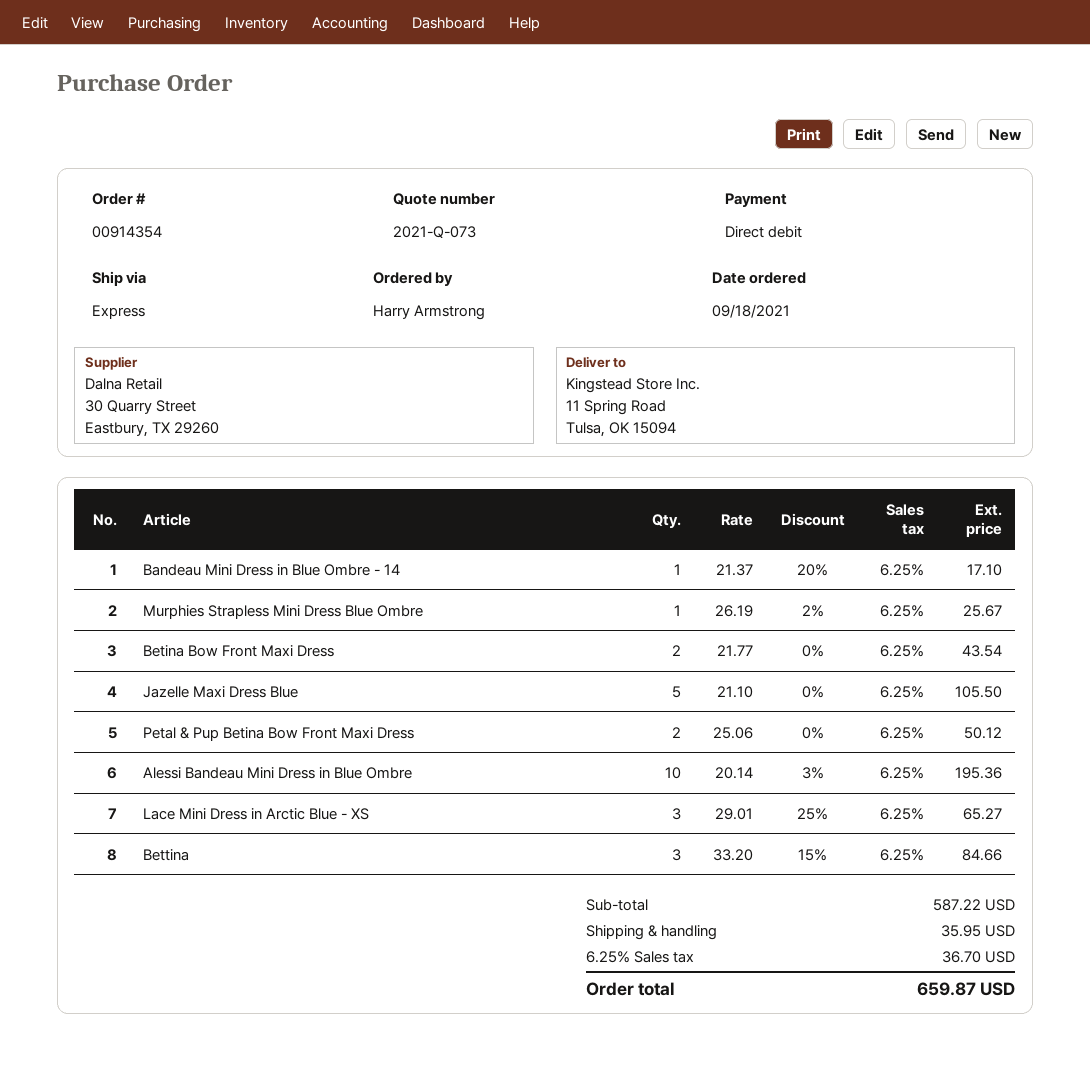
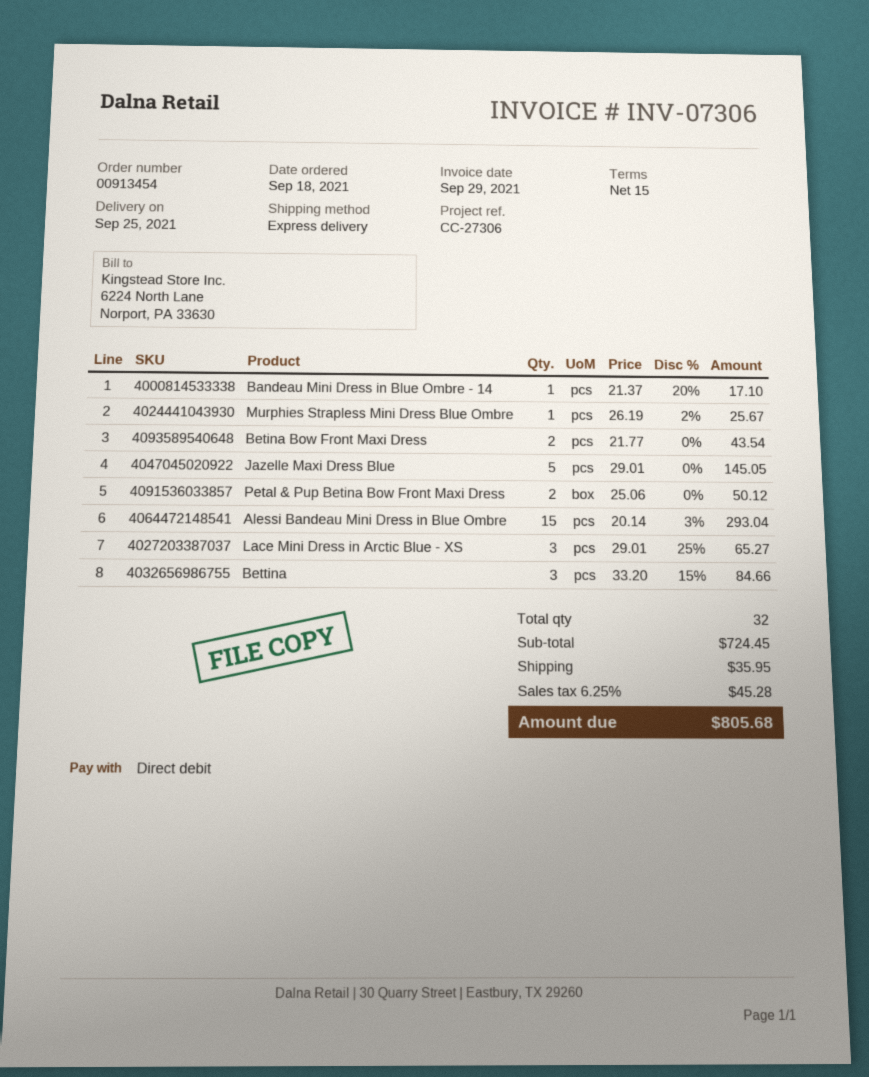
order number: 00914354 -> 00913454
Jazelle Maxi Dress Blue: 5 x 21.10 = 105.50 -> 5 x 29.01 = 145.05
Alessi Bandeau Mini Dress in Blue Ombre: 10 x 20.14 - 3% = 195.36 -> 15 x 20.14 - 3% = 293.04
subtotal: 587.22 -> 724.45
tax: 6.25% = 36.70 -> 6.25% = 45.28
total: 659.87 -> 805.68

